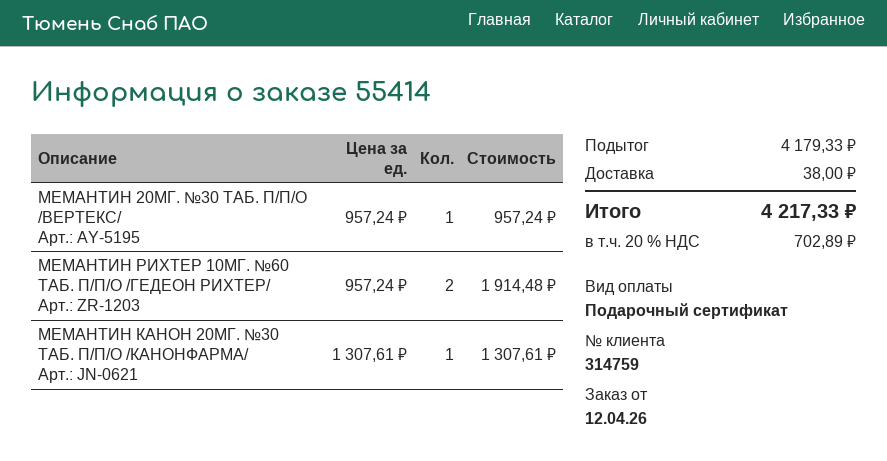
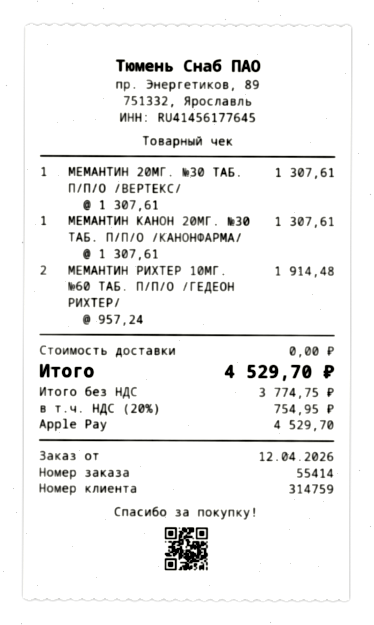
payment method: gift card -> Apple Pay
МЕМАНТИН 20МГ. №30 ТАБ. П/П/О /ВЕРТЕКС/: 1 x 957.24 = 957.24 -> 1 x 1307.61 = 1307.61
shipping: 38.00 -> 0.00
tax: 20% = 702.89 -> 20% = 754.95
total: 4217.33 -> 4529.70

